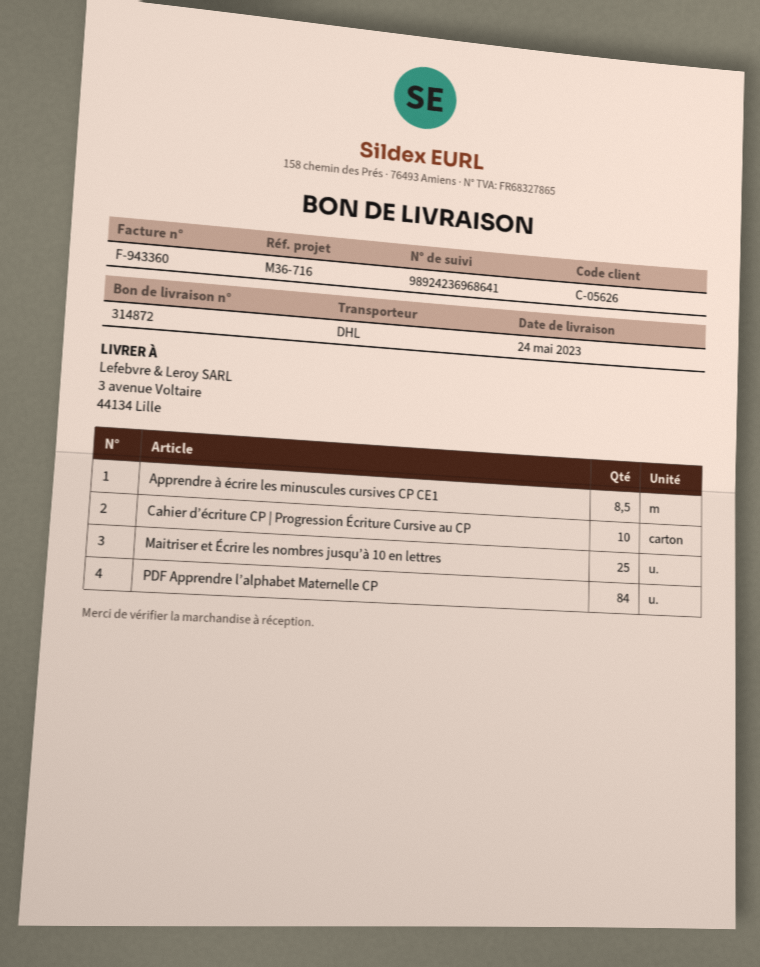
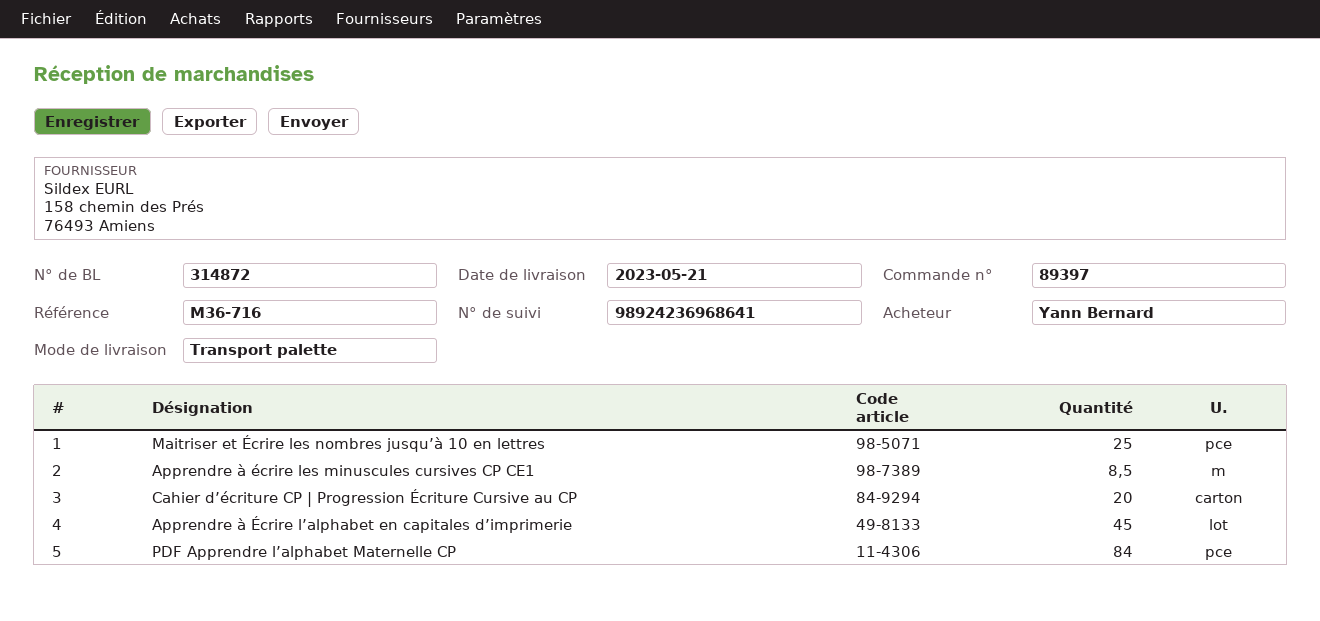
delivery date: 2023-05-24 -> 2023-05-21
shipping method: DHL -> pallet freight
Cahier d’écriture CP | Progression Écriture Cursive au CP: 10 -> 20
Apprendre à Écrire l’alphabet en capitales d’imprimerie: none -> 45

